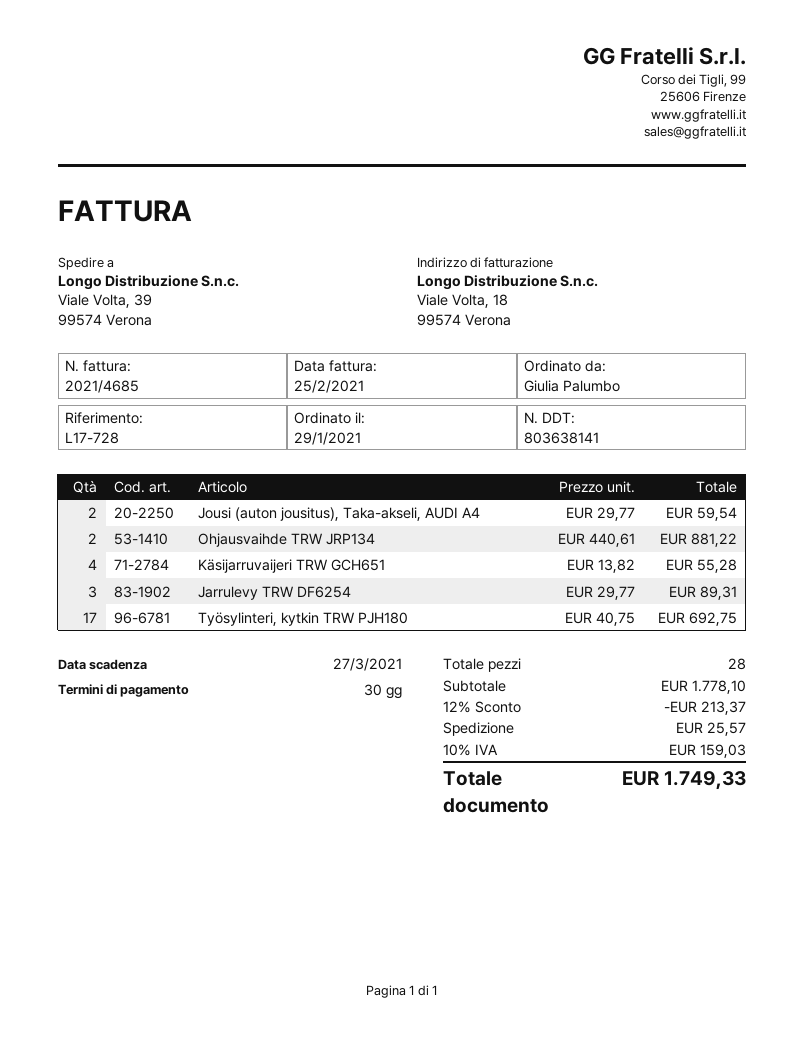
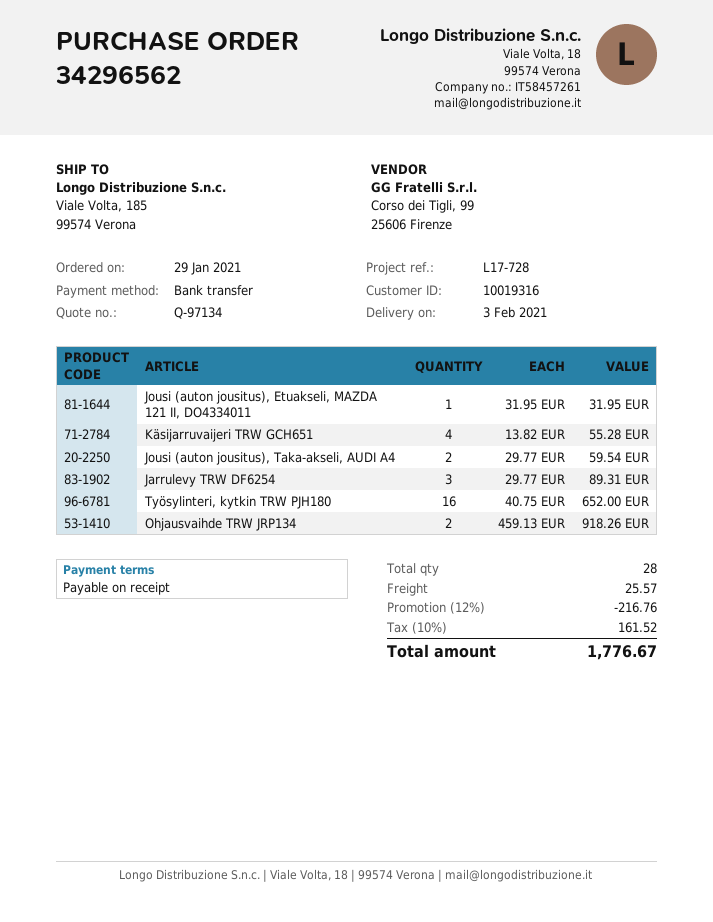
payment terms: 30 days -> on receipt
ship to: Viale Volta, 39, 99574 Verona -> Viale Volta, 185, 99574 Verona
Ohjausvaihde TRW JRP134: 2 x 440.61 = 881.22 -> 2 x 459.13 = 918.26
Työsylinteri, kytkin TRW PJH180: 17 x 40.75 = 692.75 -> 16 x 40.75 = 652.00
Jousi (auton jousitus), Etuakseli, MAZDA 121 II, DO4334011: none -> 1 x 31.95 = 31.95
discount: 12% = 213.37 -> 12% = 216.76
tax: 10% = 159.03 -> 10% = 161.52
total: 1749.33 -> 1776.67

